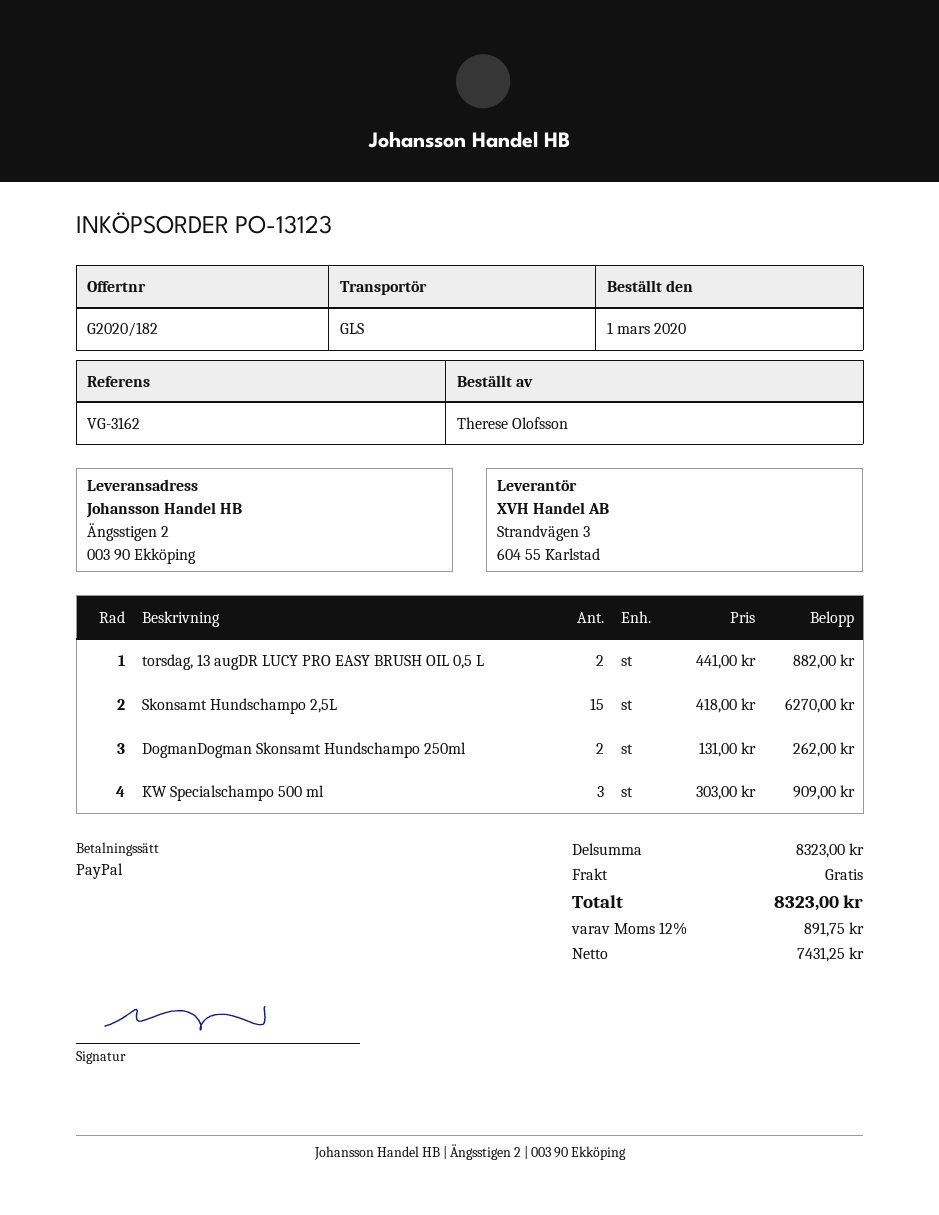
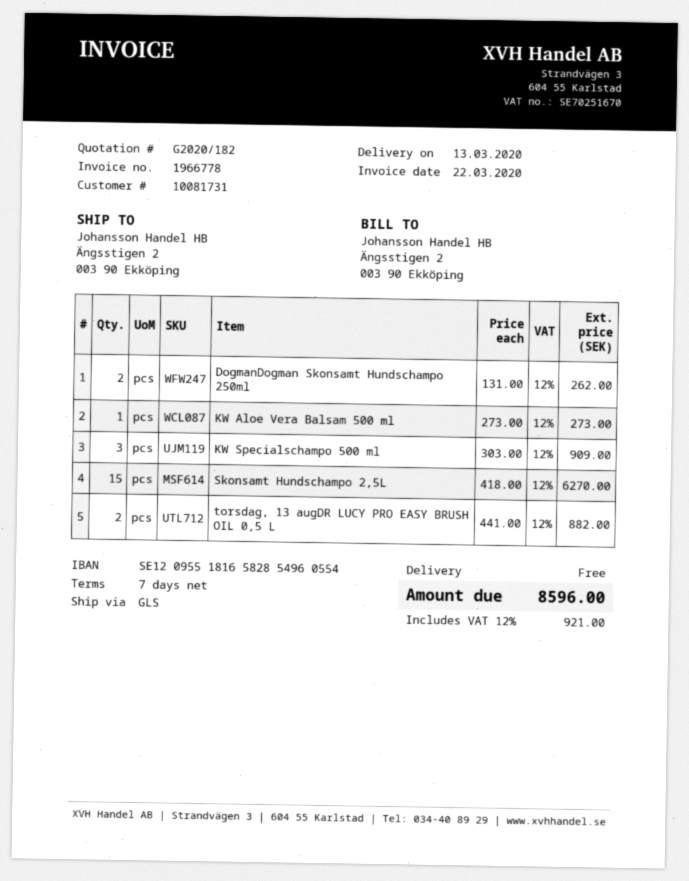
KW Aloe Vera Balsam 500 ml: none -> 1 x 273.00 = 273.00
tax: 12% = 891.75 -> 12% = 921.00
total: 8323.00 -> 8596.00

